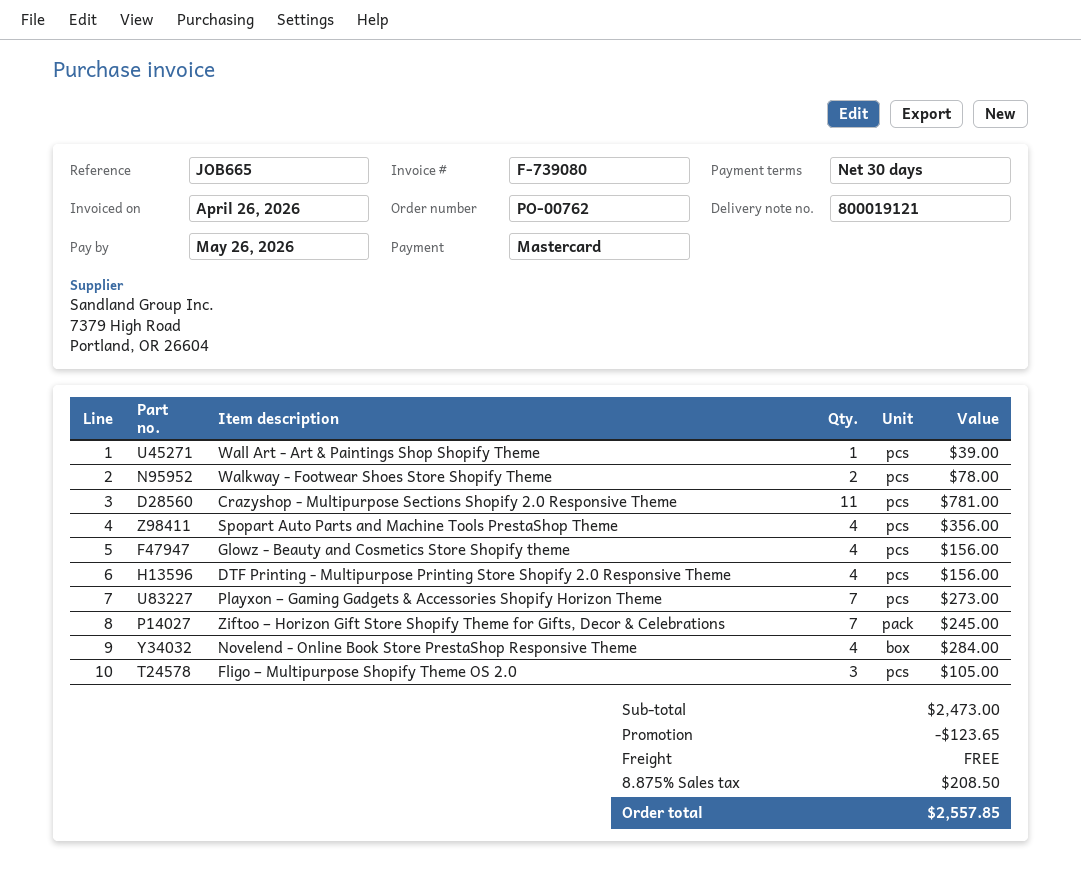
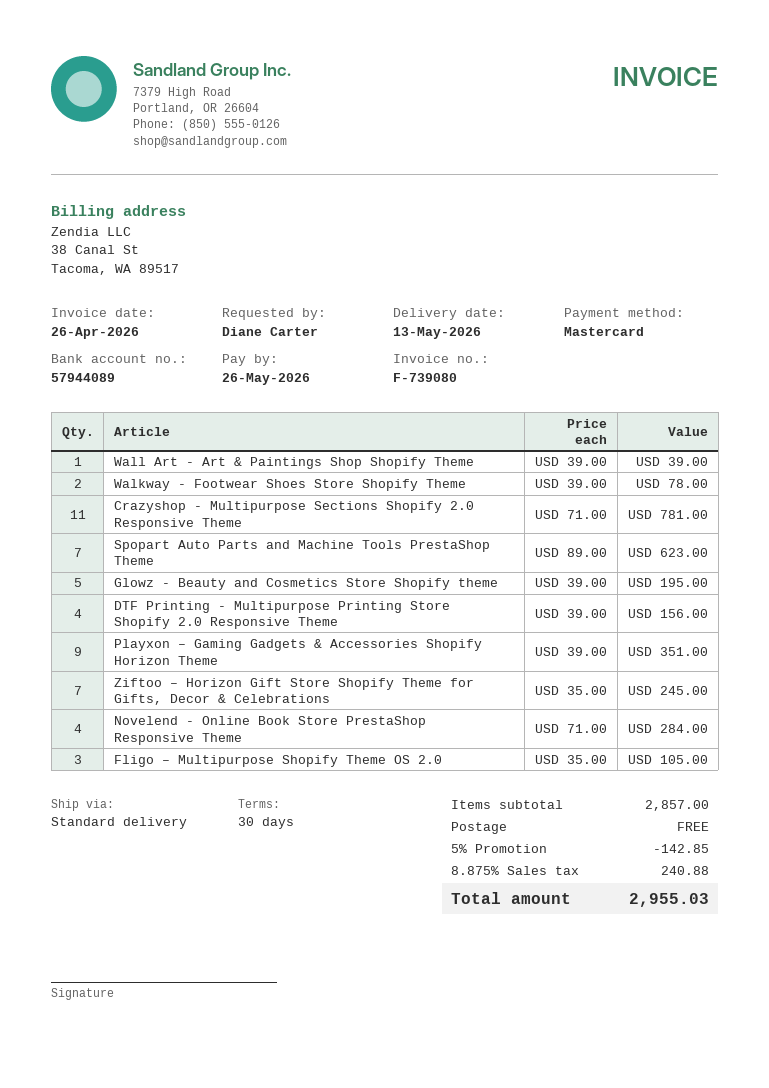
Spopart Auto Parts and Machine Tools PrestaShop Theme: 4 for 356.00 -> 7 for 623.00
Glowz - Beauty and Cosmetics Store Shopify theme: 4 for 156.00 -> 5 for 195.00
Playxon – Gaming Gadgets & Accessories Shopify Horizon Theme: 7 for 273.00 -> 9 for 351.00
subtotal: 2473.00 -> 2857.00
discount: 123.65 -> 142.85
tax: 8.875% = 208.50 -> 8.875% = 240.88
total: 2557.85 -> 2955.03

